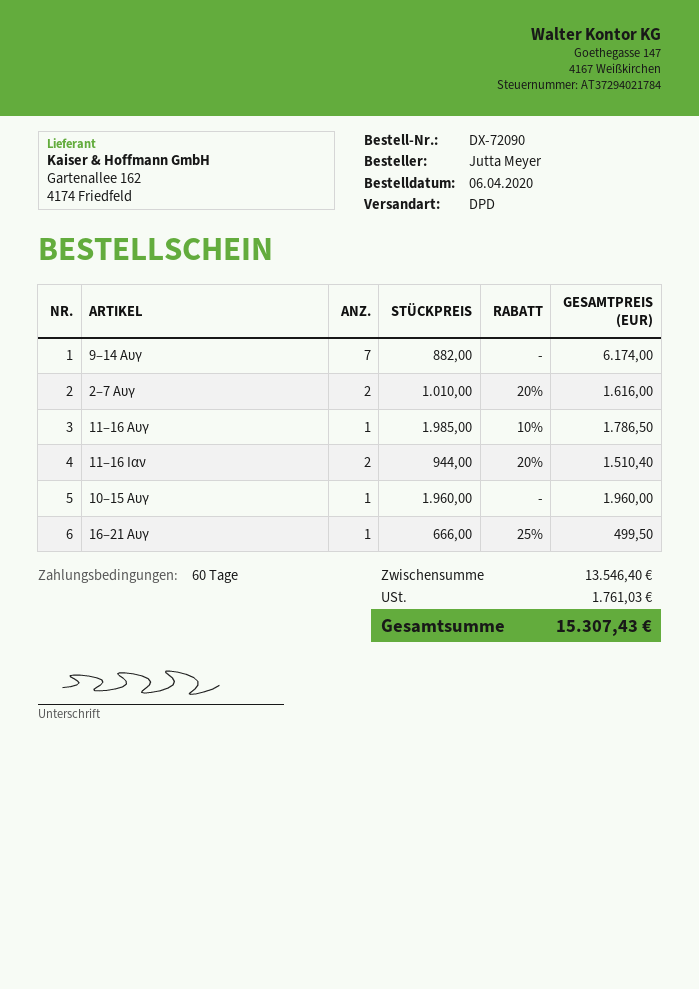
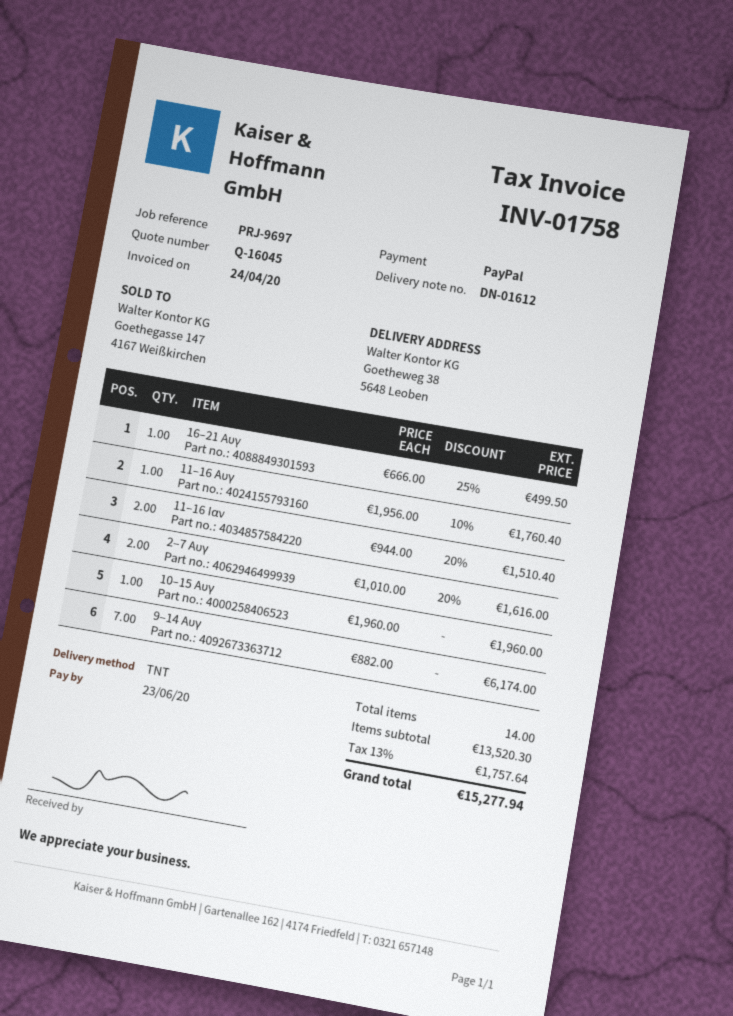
shipping method: DPD -> TNT
11–16 Αυγ: 1 x 1985.00 - 10% = 1786.50 -> 1 x 1956.00 - 10% = 1760.40
subtotal: 13546.40 -> 13520.30
tax: 1761.03 -> 1757.64
total: 15307.43 -> 15277.94

